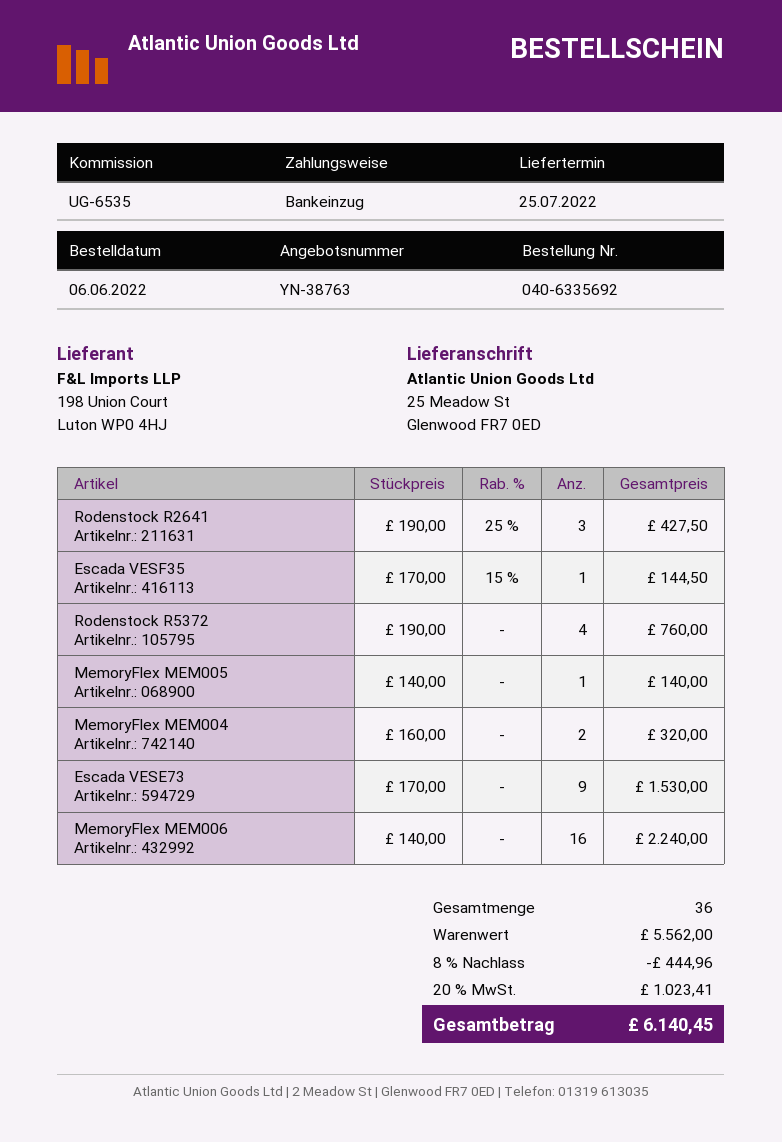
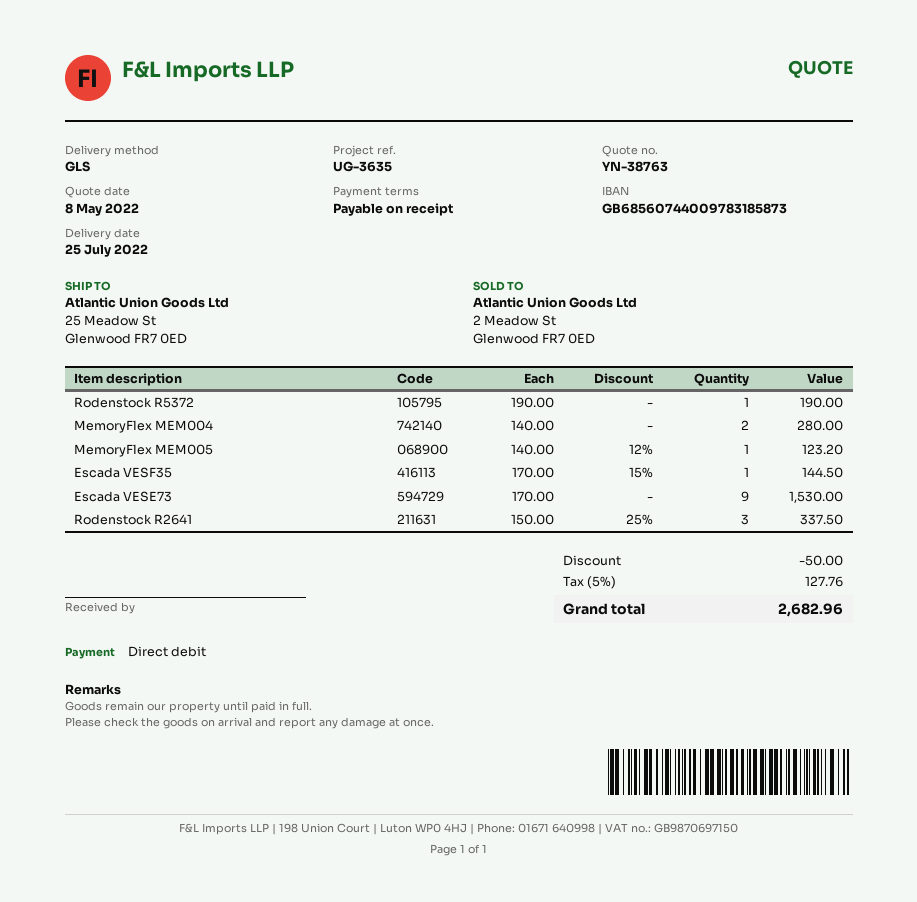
reference: UG-6535 -> UG-3635
Rodenstock R2641: 3 x 190.00 - 25% = 427.50 -> 3 x 150.00 - 25% = 337.50
Rodenstock R5372: 4 x 190.00 = 760.00 -> 1 x 190.00 = 190.00
MemoryFlex MEM005: 1 x 140.00 = 140.00 -> 1 x 140.00 - 12% = 123.20
MemoryFlex MEM004: 2 x 160.00 = 320.00 -> 2 x 140.00 = 280.00
MemoryFlex MEM006: 16 x 140.00 = 2240.00 -> none
discount: 444.96 -> 50.00
tax: 20% = 1023.41 -> 5% = 127.76
total: 6140.45 -> 2682.96

